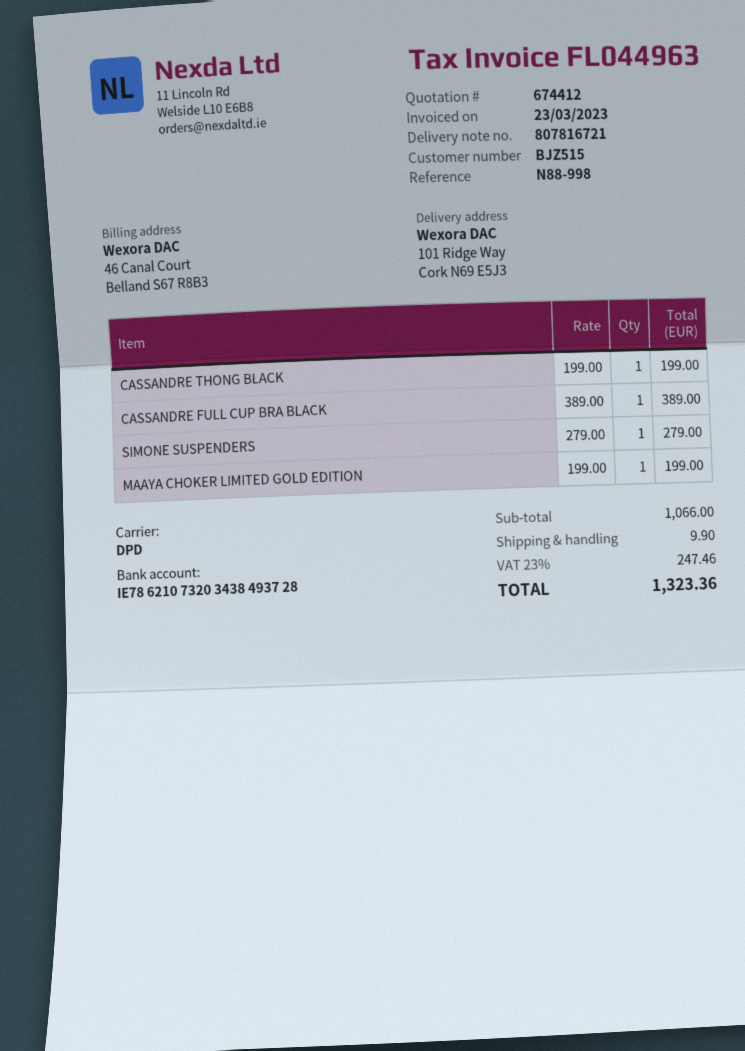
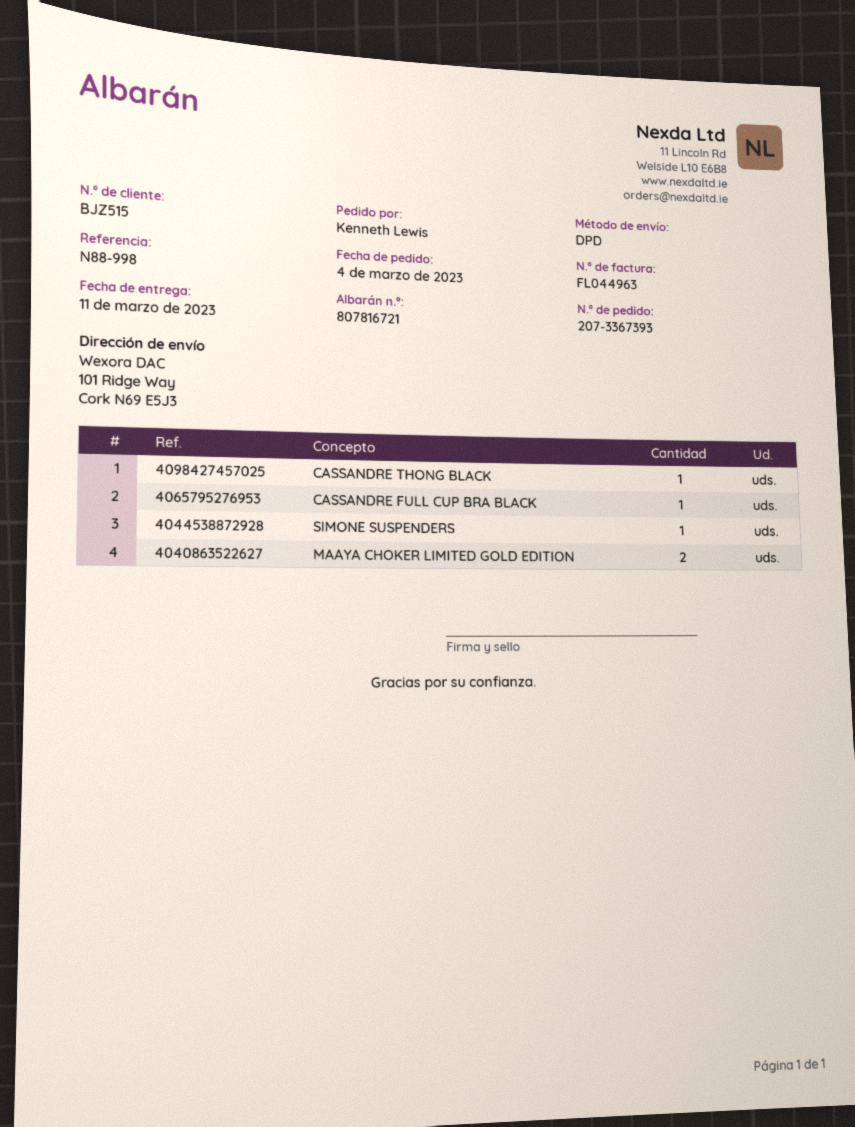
MAAYA CHOKER LIMITED GOLD EDITION: 1 -> 2

